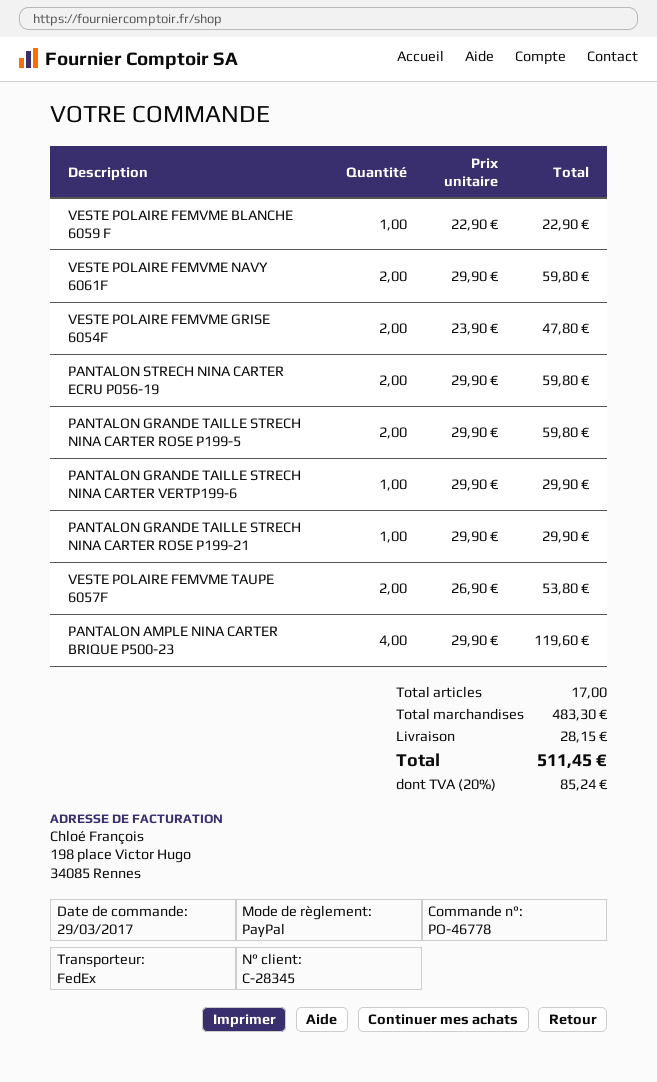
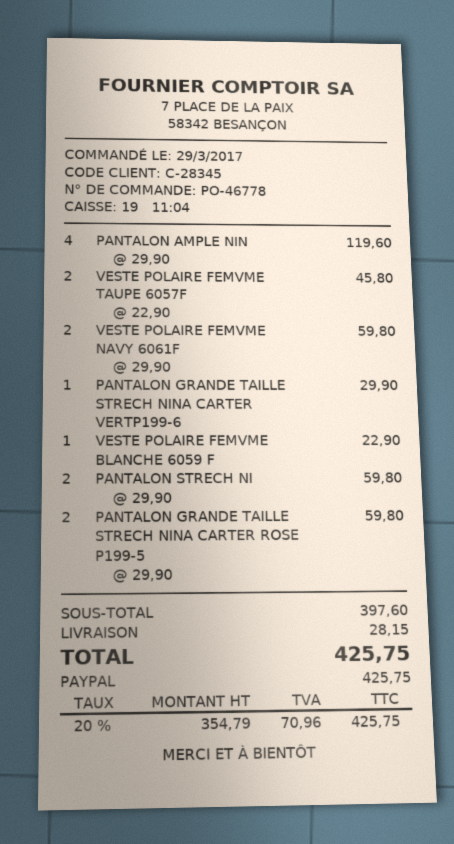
VESTE POLAIRE FEMVME GRISE 6054F: 2 x 23.90 = 47.80 -> none
PANTALON GRANDE TAILLE STRECH NINA CARTER ROSE P199-21: 1 x 29.90 = 29.90 -> none
VESTE POLAIRE FEMVME TAUPE 6057F: 2 x 26.90 = 53.80 -> 2 x 22.90 = 45.80
subtotal: 483.30 -> 397.60
tax: 20% = 85.24 -> 20% = 70.96
total: 511.45 -> 425.75

